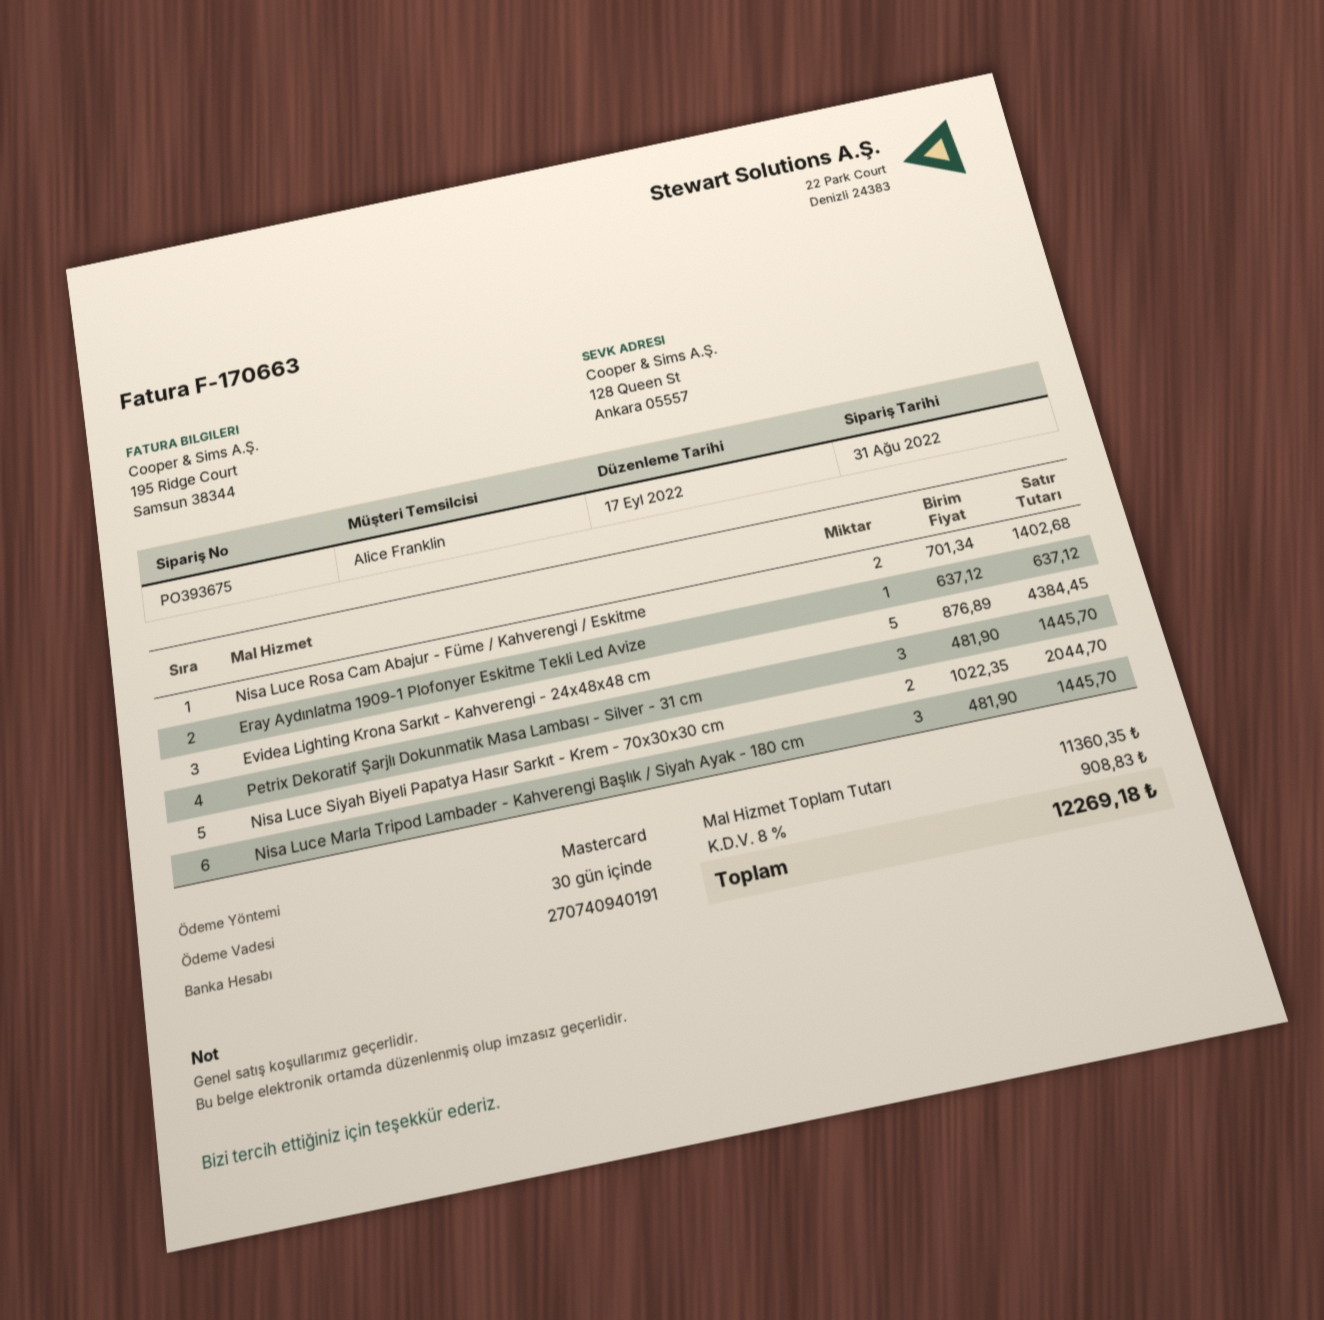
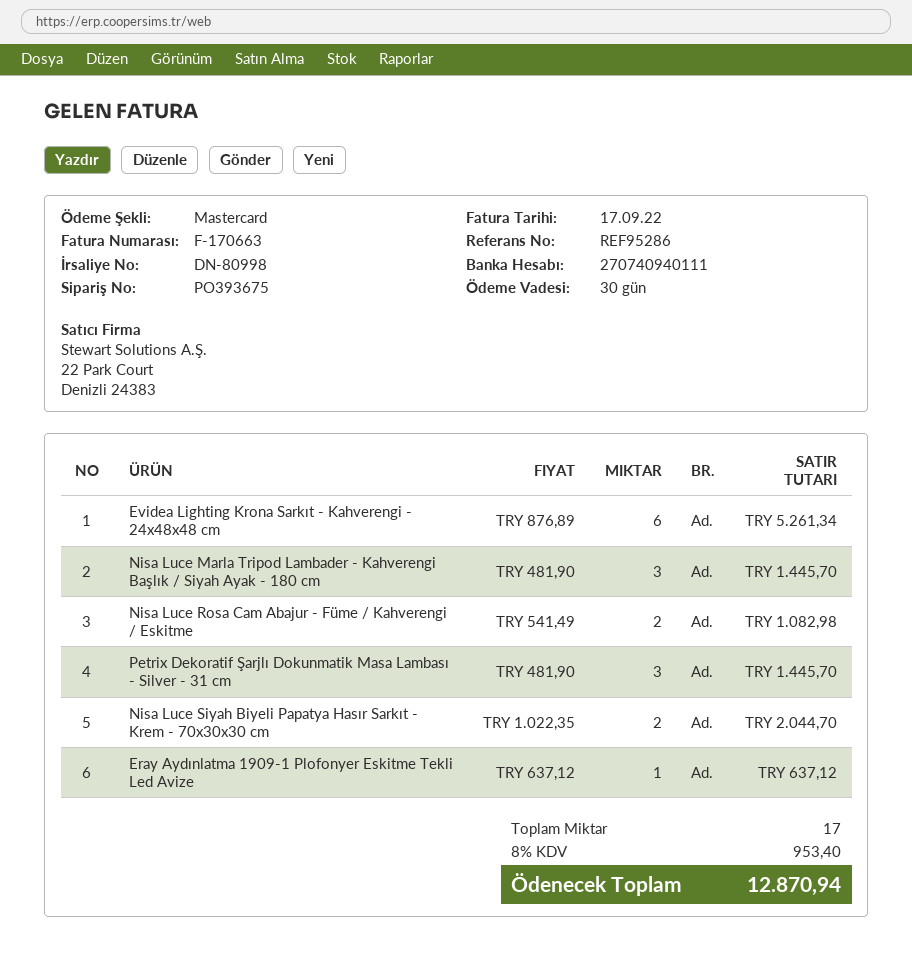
bank account: 270740940191 -> 270740940111
Nisa Luce Rosa Cam Abajur - Füme / Kahverengi / Eskitme: 2 x 701.34 = 1402.68 -> 2 x 541.49 = 1082.98
Evidea Lighting Krona Sarkıt - Kahverengi - 24x48x48 cm: 5 x 876.89 = 4384.45 -> 6 x 876.89 = 5261.34
tax: 8% = 908.83 -> 8% = 953.40
total: 12269.18 -> 12870.94

